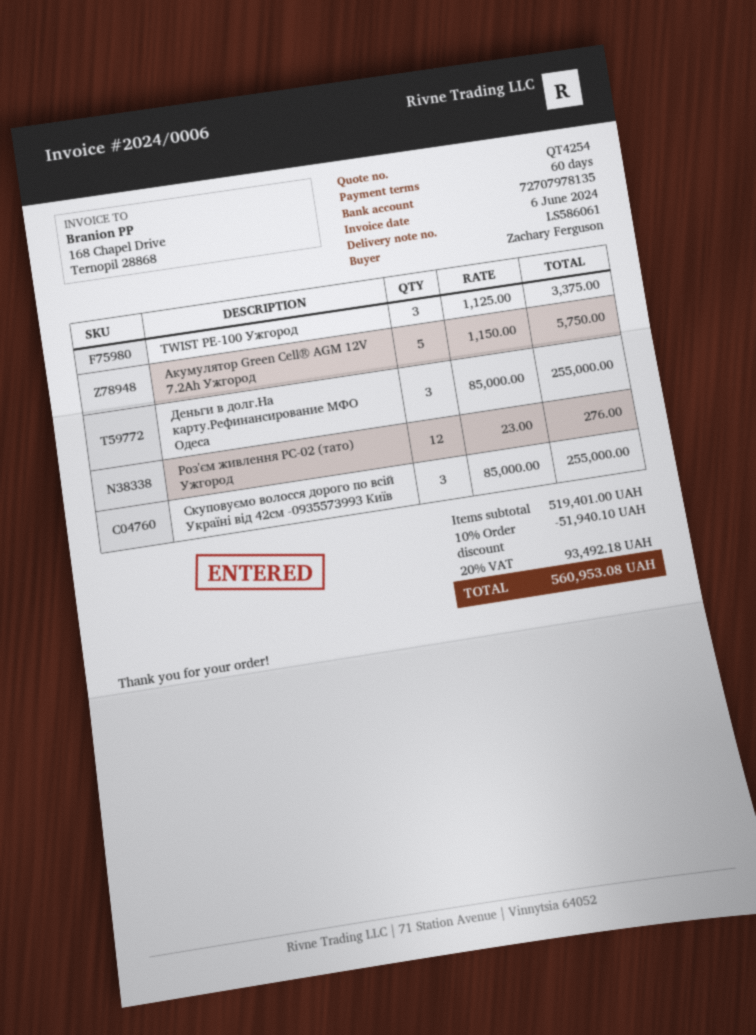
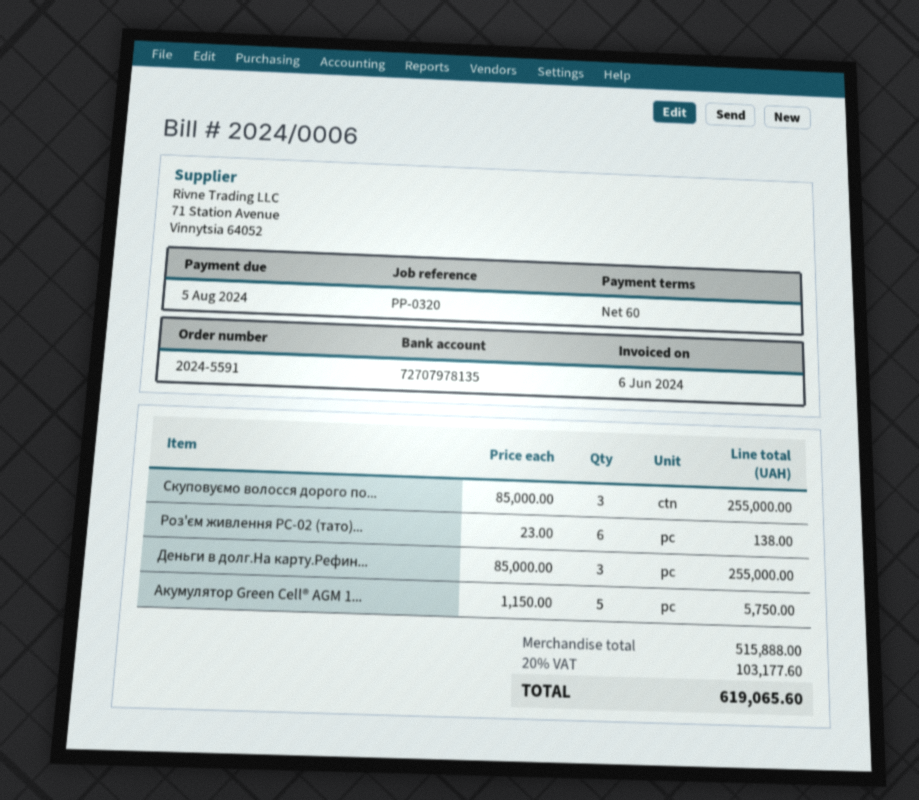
TWIST PE-100 Ужгород: 3 x 1125.00 = 3375.00 -> none
Роз'єм живлення PC-02 (тато) Ужгород: 12 x 23.00 = 276.00 -> 6 x 23.00 = 138.00
subtotal: 519401.00 -> 515888.00
discount: 10% = 51940.10 -> none
tax: 20% = 93492.18 -> 20% = 103177.60
total: 560953.08 -> 619065.60

